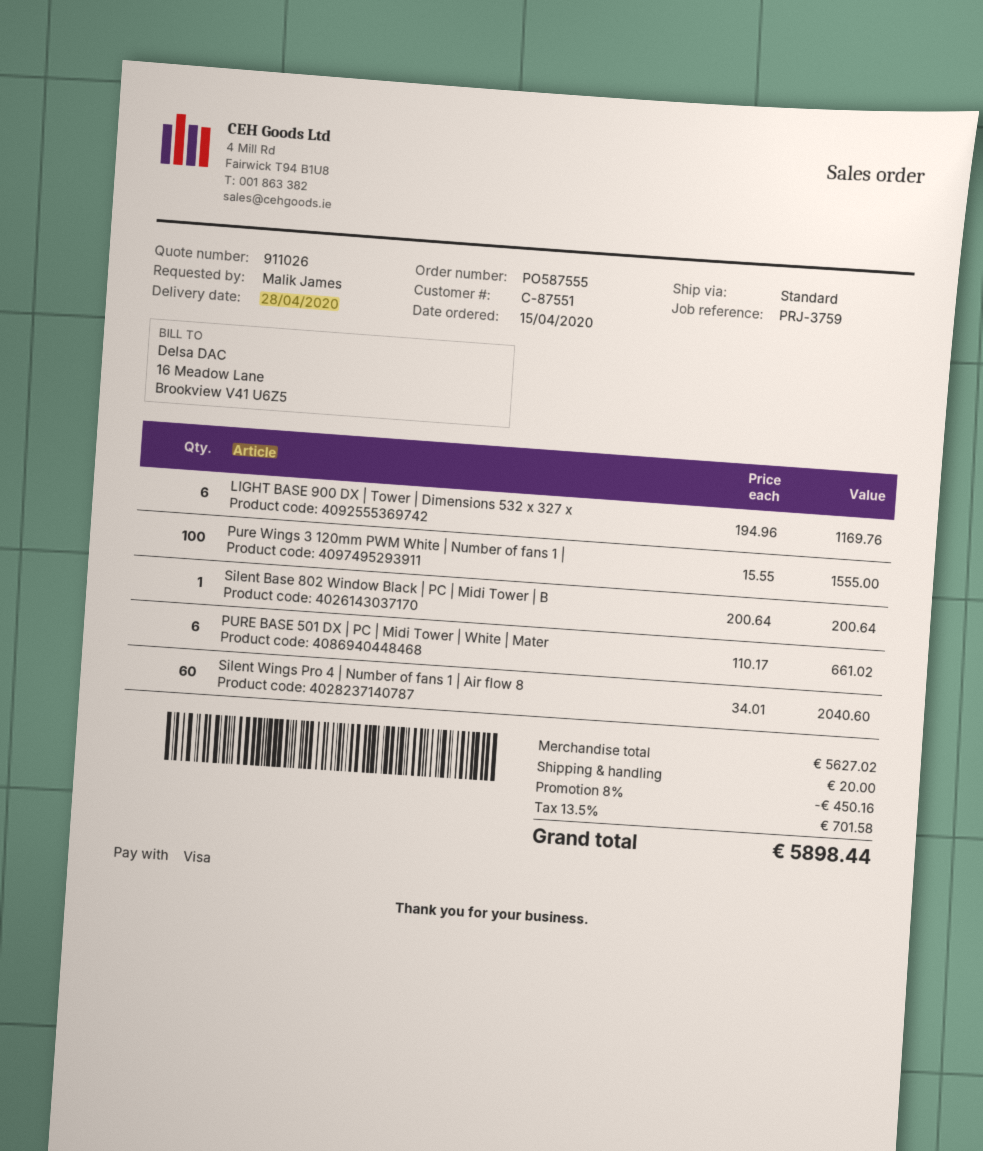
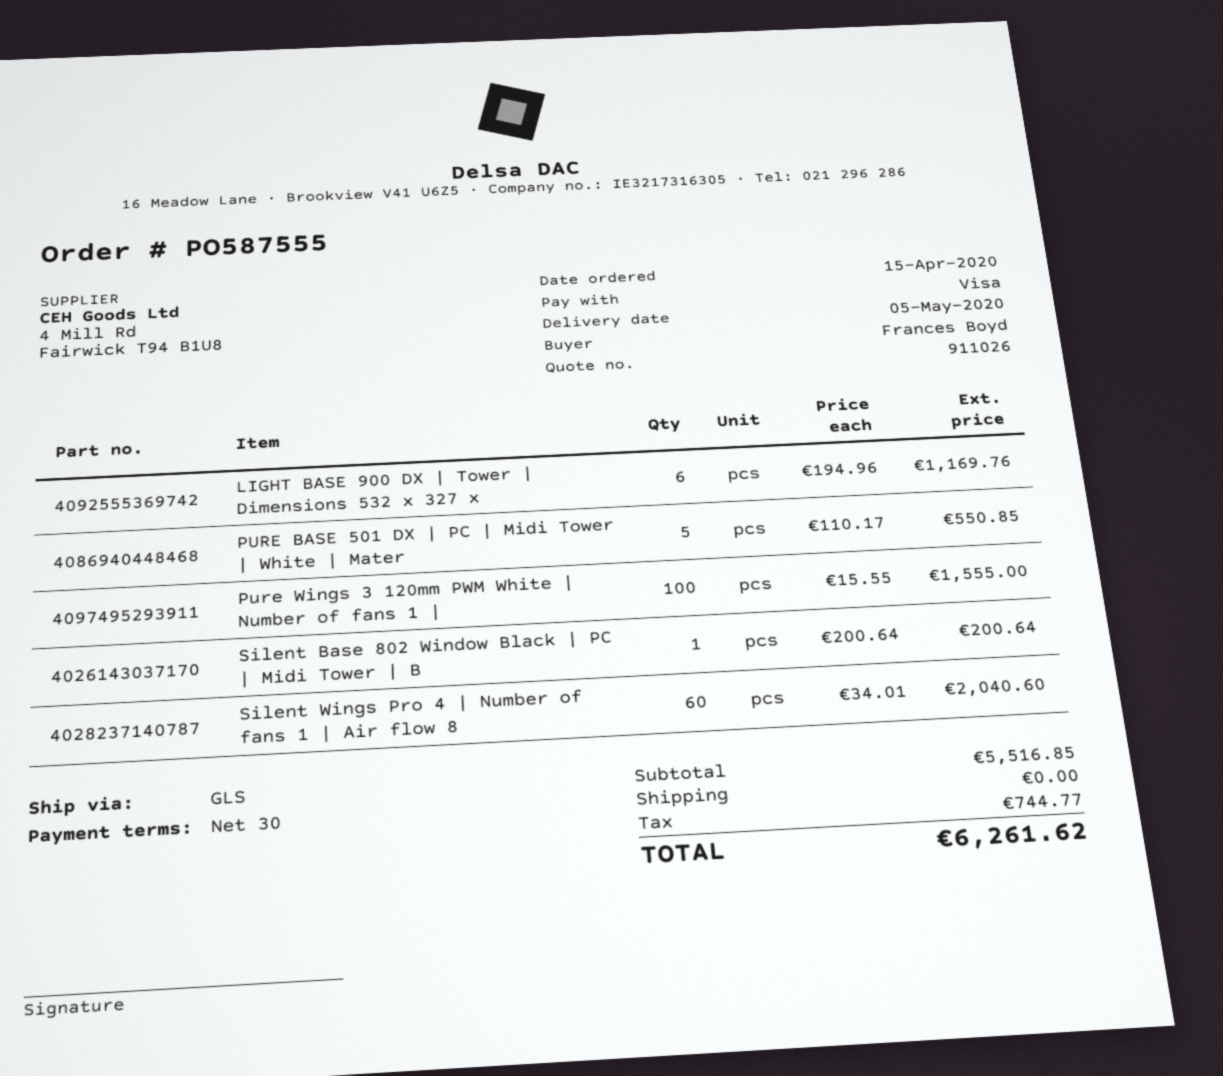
delivery date: 2020-04-28 -> 2020-05-05
ordered by: Malik James -> Frances Boyd
shipping method: standard -> GLS
PURE BASE 501 DX | PC | Midi Tower | White | Mater: 6 x 110.17 = 661.02 -> 5 x 110.17 = 550.85
subtotal: 5627.02 -> 5516.85
discount: 8% = 450.16 -> none
shipping: 20.00 -> 0.00
tax: 701.58 -> 744.77
total: 5898.44 -> 6261.62

